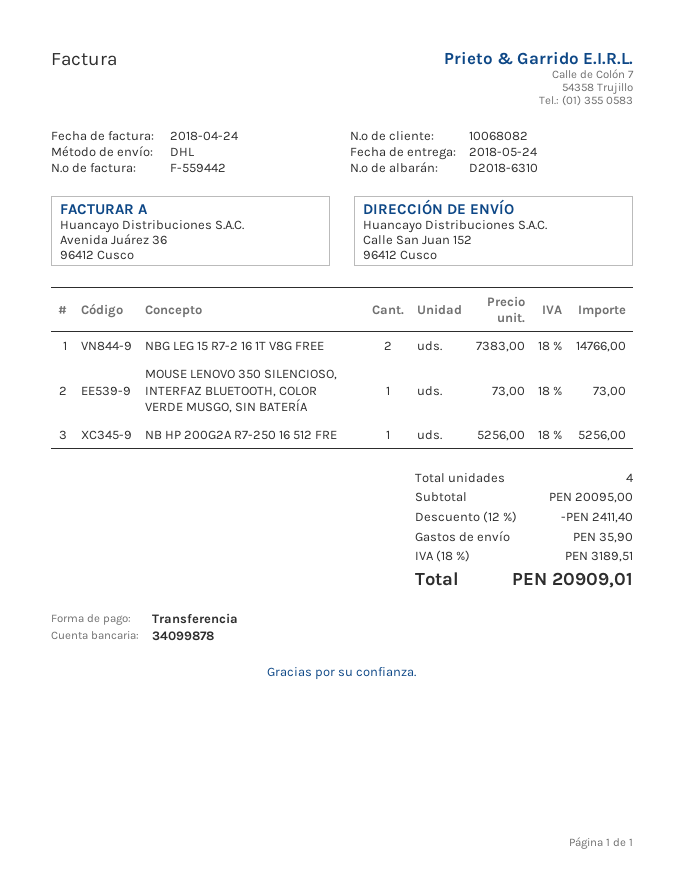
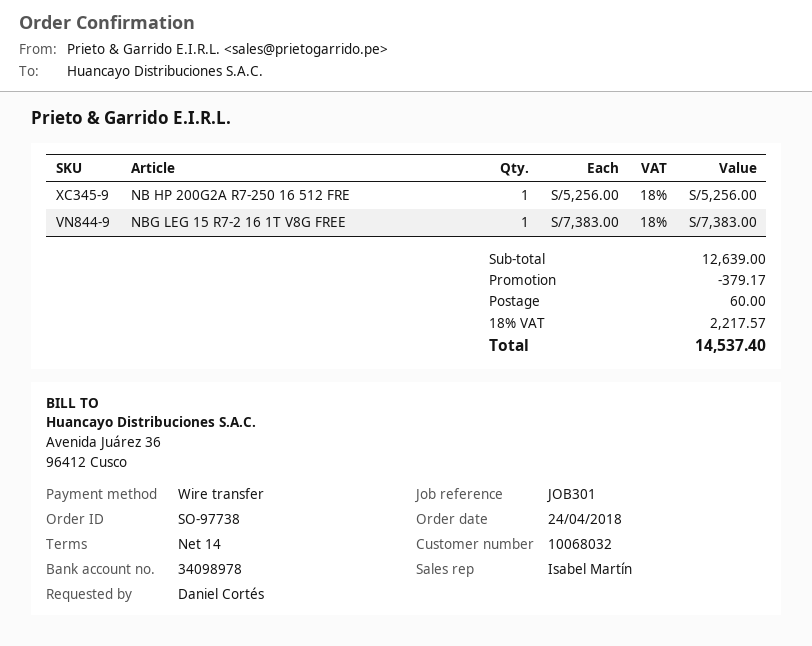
customer number: 10068082 -> 10068032
bank account: 34099878 -> 34098978
NBG LEG 15 R7-2 16 1T V8G FREE: 2 x 7383.00 = 14766.00 -> 1 x 7383.00 = 7383.00
MOUSE LENOVO 350 SILENCIOSO, INTERFAZ BLUETOOTH, COLOR VERDE MUSGO, SIN BATERÍA: 1 x 73.00 = 73.00 -> none
subtotal: 20095.00 -> 12639.00
discount: 2411.40 -> 379.17
shipping: 35.90 -> 60.00
tax: 18% = 3189.51 -> 18% = 2217.57
total: 20909.01 -> 14537.40

